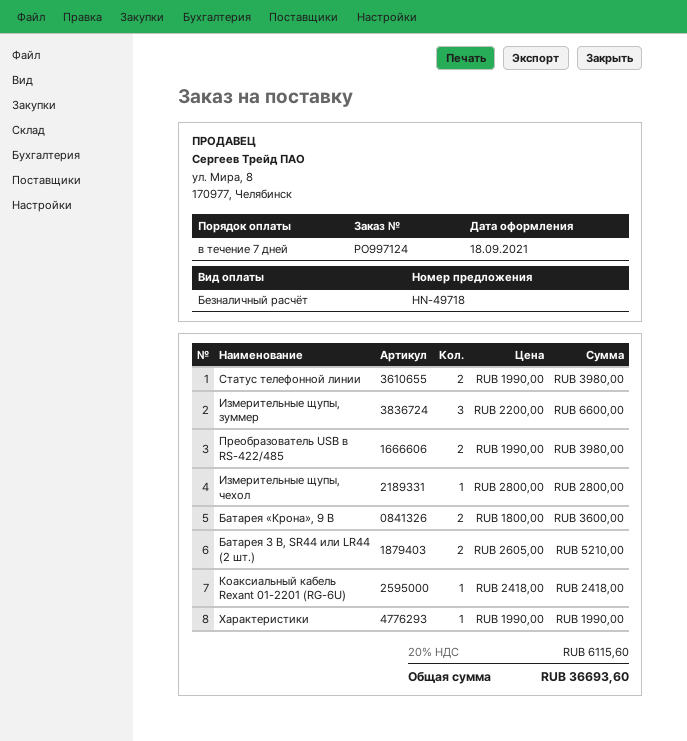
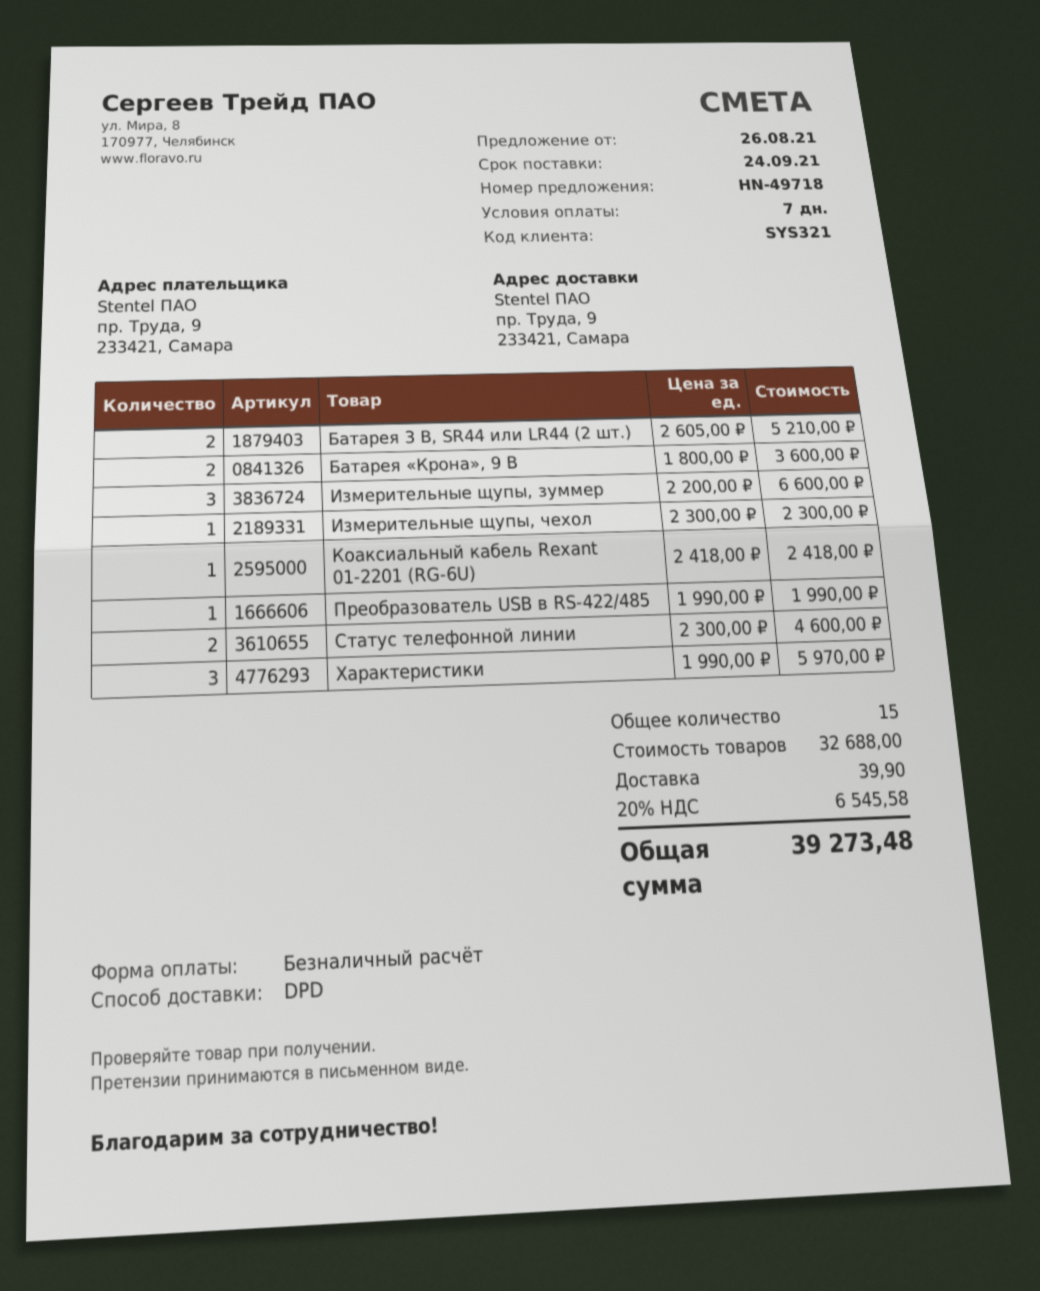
Статус телефонной линии: 2 x 1990.00 = 3980.00 -> 2 x 2300.00 = 4600.00
Преобразователь USB в RS-422/485: 2 x 1990.00 = 3980.00 -> 1 x 1990.00 = 1990.00
Измерительные щупы, чехол: 1 x 2800.00 = 2800.00 -> 1 x 2300.00 = 2300.00
Характеристики: 1 x 1990.00 = 1990.00 -> 3 x 1990.00 = 5970.00
shipping: none -> 39.90
tax: 20% = 6115.60 -> 20% = 6545.58
total: 36693.60 -> 39273.48

